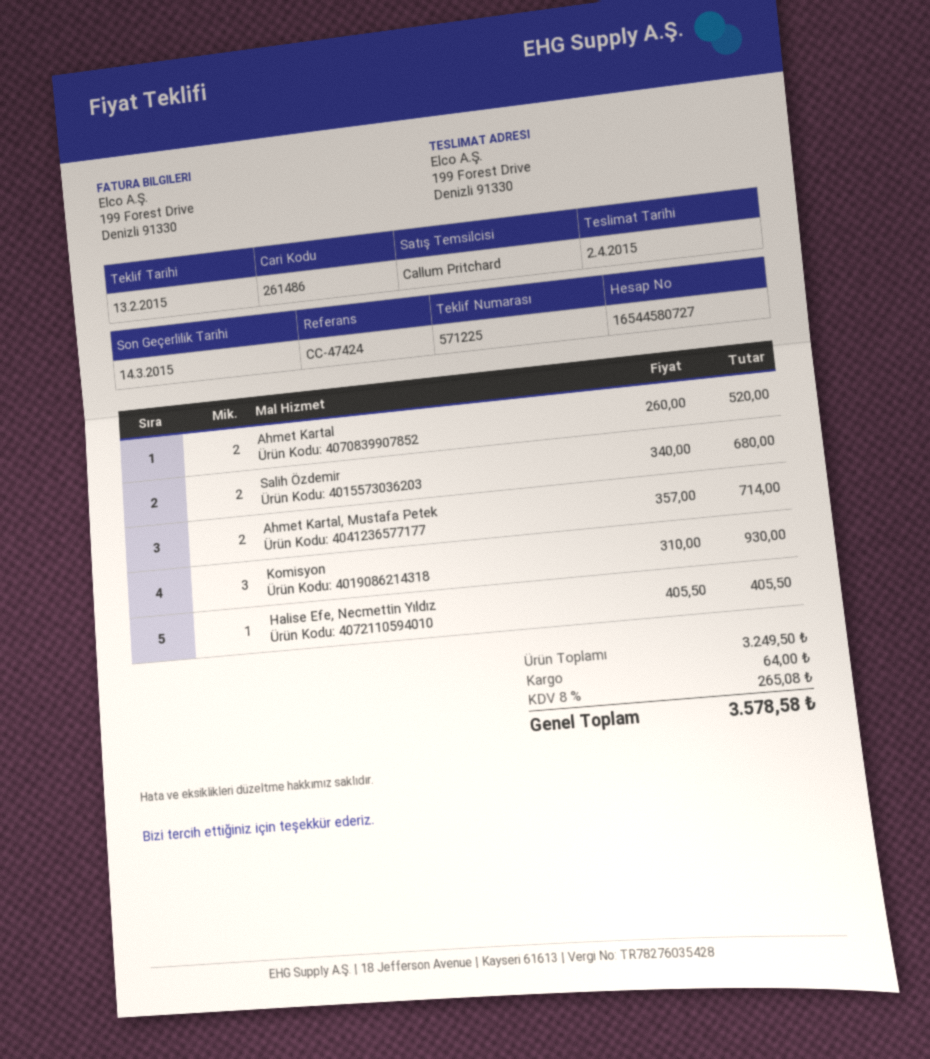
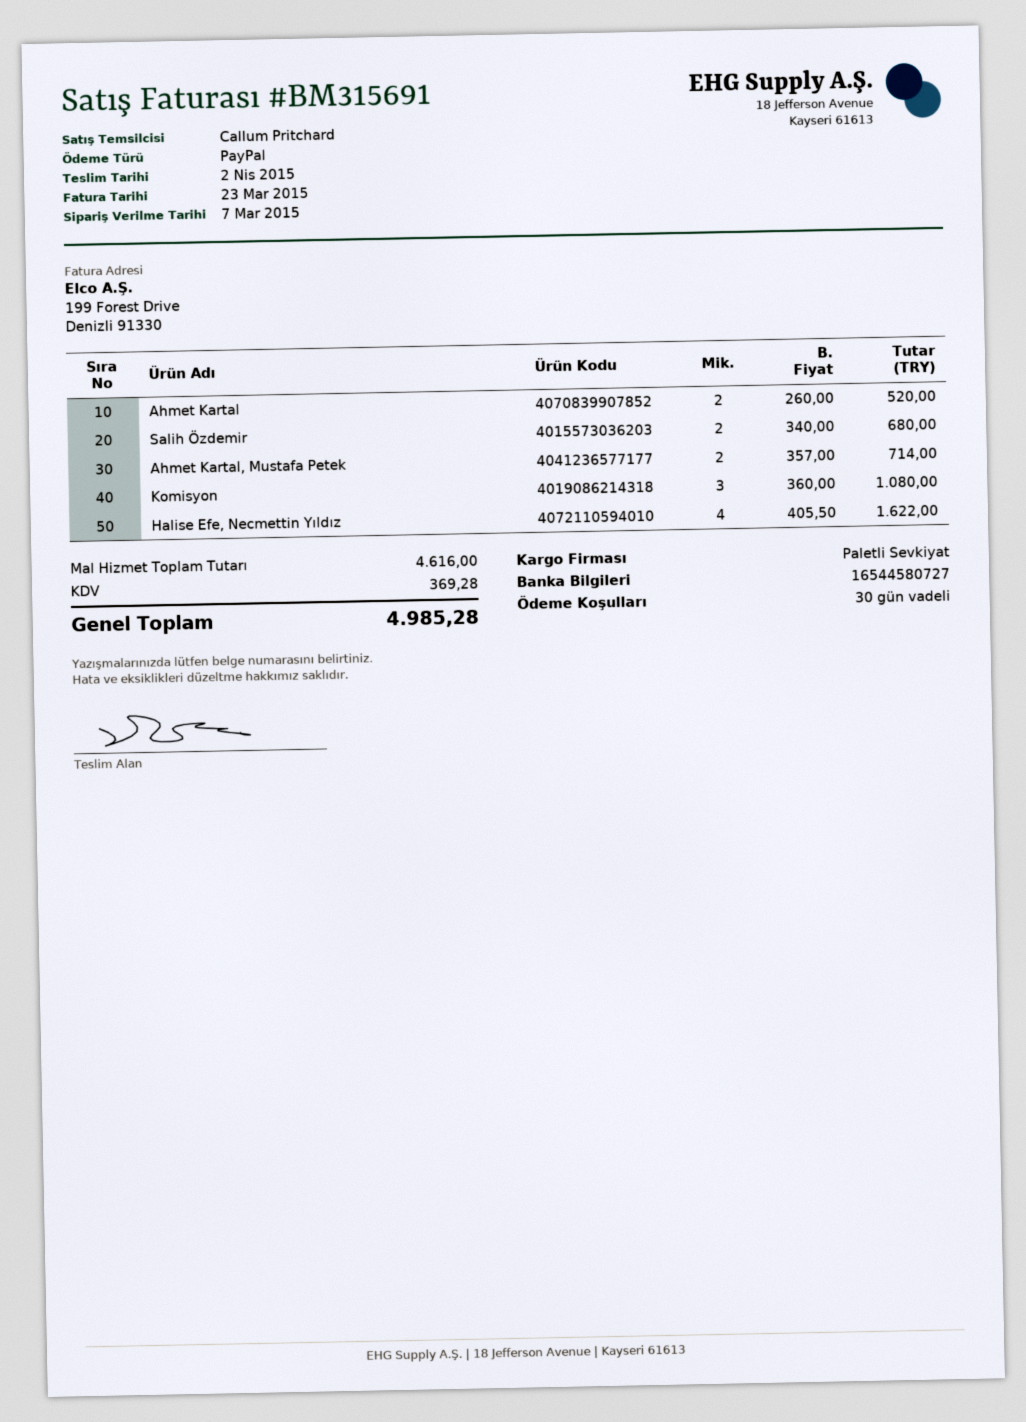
Komisyon: 3 x 310.00 = 930.00 -> 3 x 360.00 = 1080.00
Halise Efe, Necmettin Yıldız: 1 x 405.50 = 405.50 -> 4 x 405.50 = 1622.00
subtotal: 3249.50 -> 4616.00
shipping: 64.00 -> none
tax: 265.08 -> 369.28
total: 3578.58 -> 4985.28

